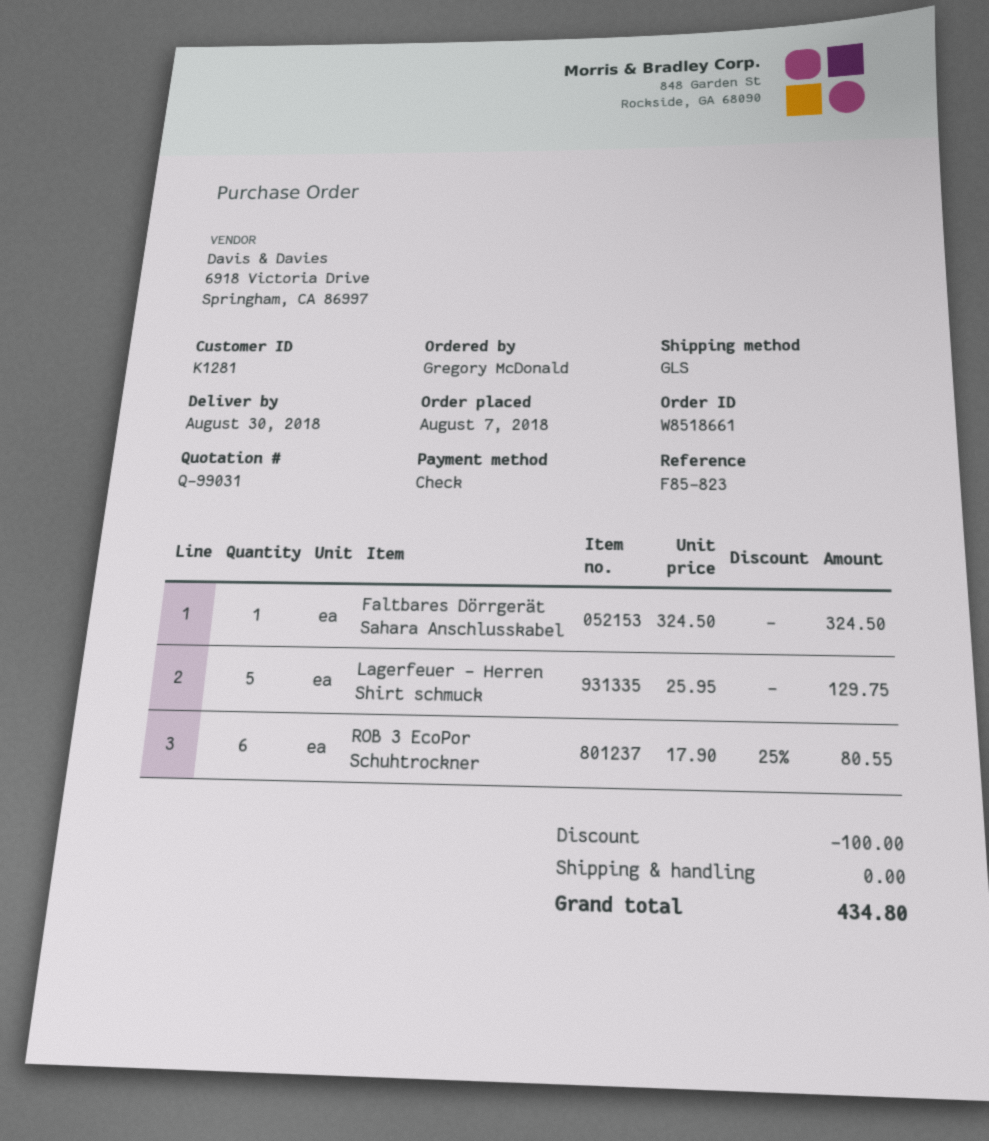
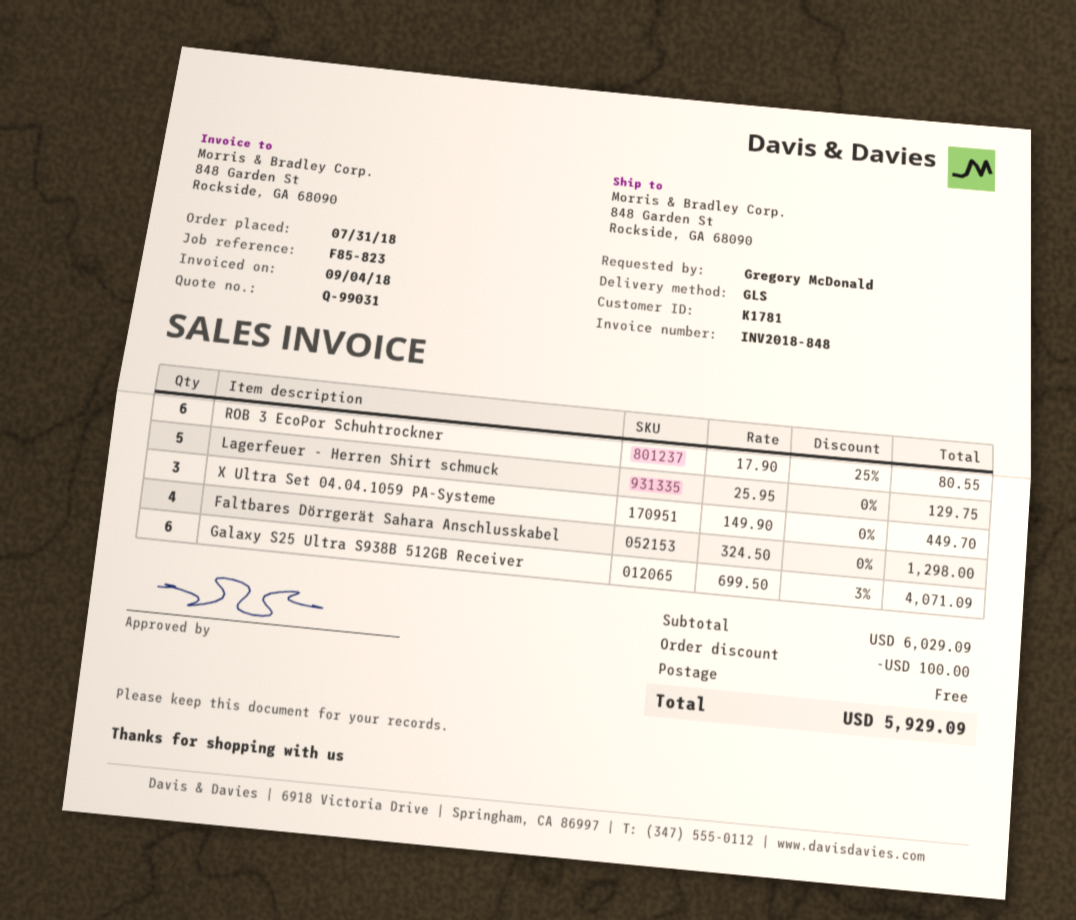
order date: 2018-08-07 -> 2018-07-31
customer number: K1281 -> K1781
Faltbares Dörrgerät Sahara Anschlusskabel: 1 x 324.50 = 324.50 -> 4 x 324.50 = 1298.00
X Ultra Set 04.04.1059 PA-Systeme: none -> 3 x 149.90 = 449.70
Galaxy S25 Ultra S938B 512GB Receiver: none -> 6 x 699.50 - 3% = 4071.09
total: 434.80 -> 5929.09

